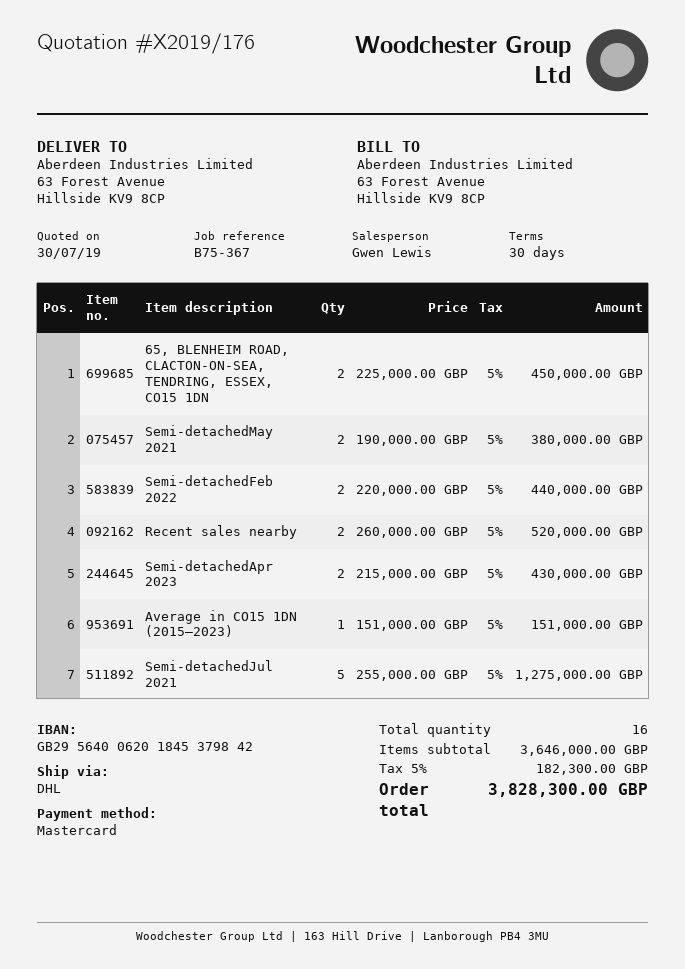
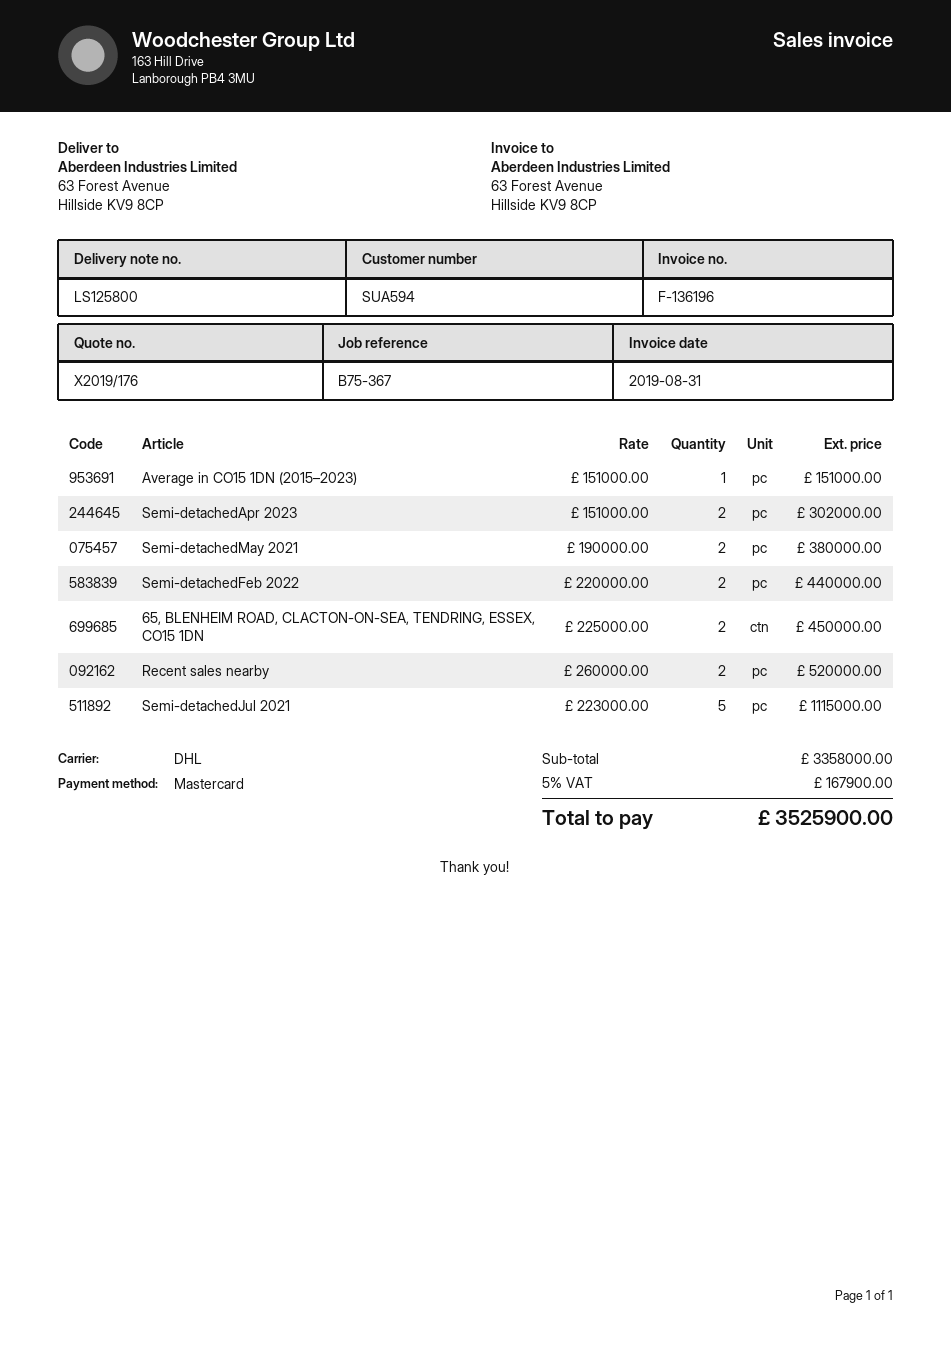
Semi-detachedApr 2023: 2 x 215000.00 = 430000.00 -> 2 x 151000.00 = 302000.00
Semi-detachedJul 2021: 5 x 255000.00 = 1275000.00 -> 5 x 223000.00 = 1115000.00
subtotal: 3646000.00 -> 3358000.00
tax: 5% = 182300.00 -> 5% = 167900.00
total: 3828300.00 -> 3525900.00

